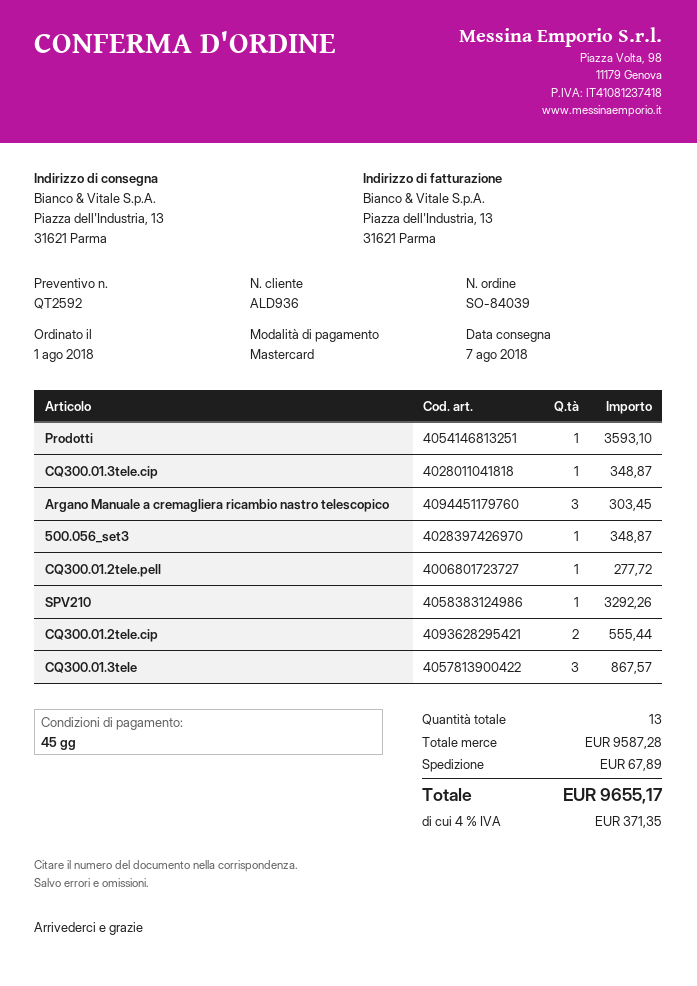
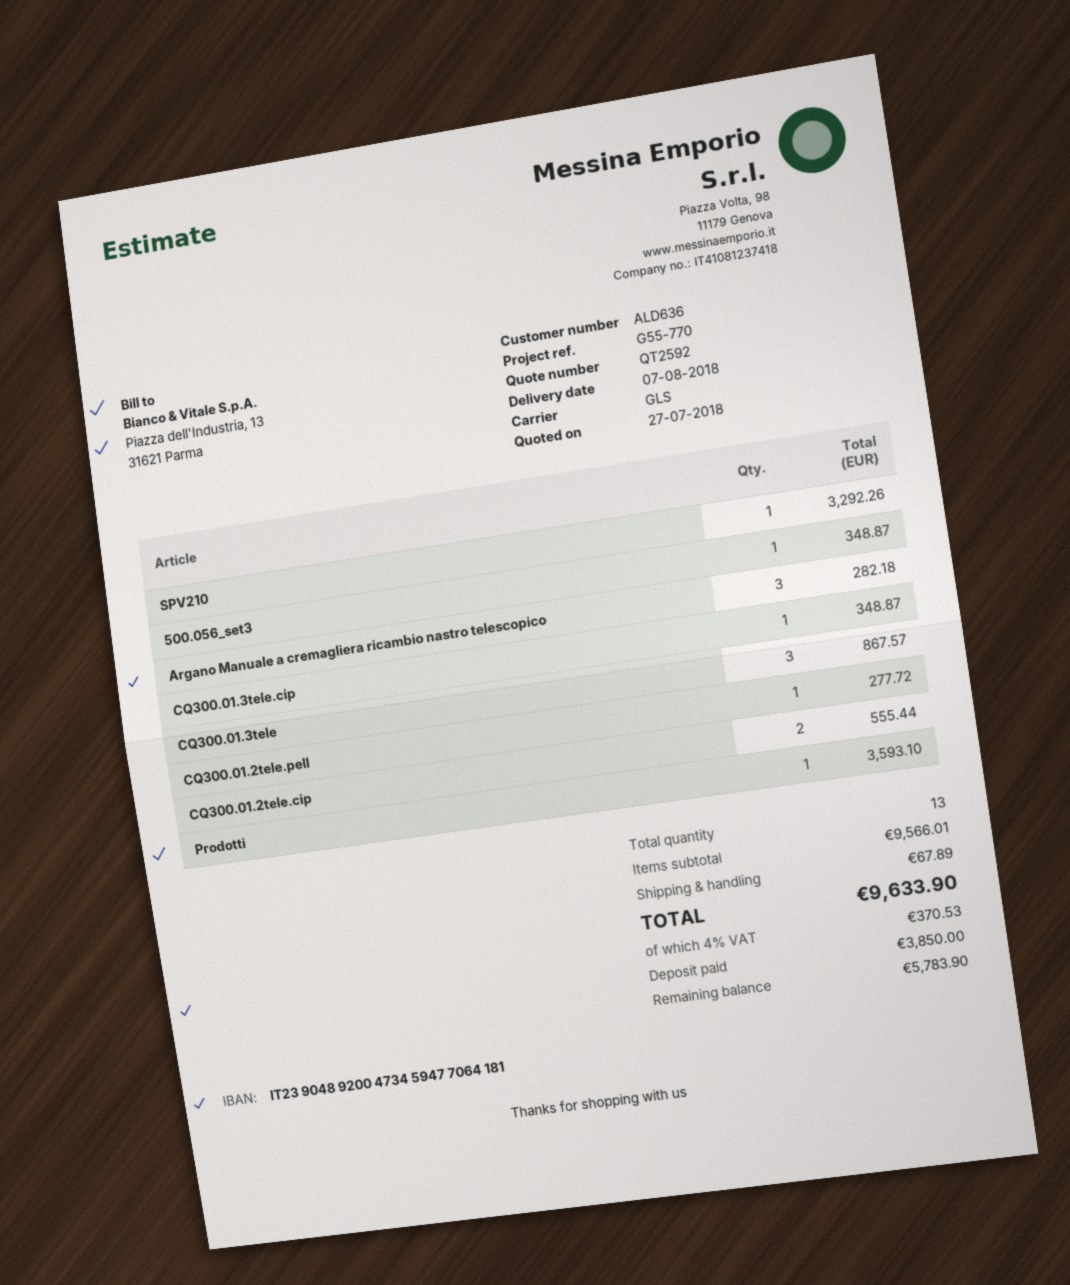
customer number: ALD936 -> ALD636
Argano Manuale a cremagliera ricambio nastro telescopico: 3 for 303.45 -> 3 for 282.18
subtotal: 9587.28 -> 9566.01
tax: 4% = 371.35 -> 4% = 370.53
total: 9655.17 -> 9633.90

